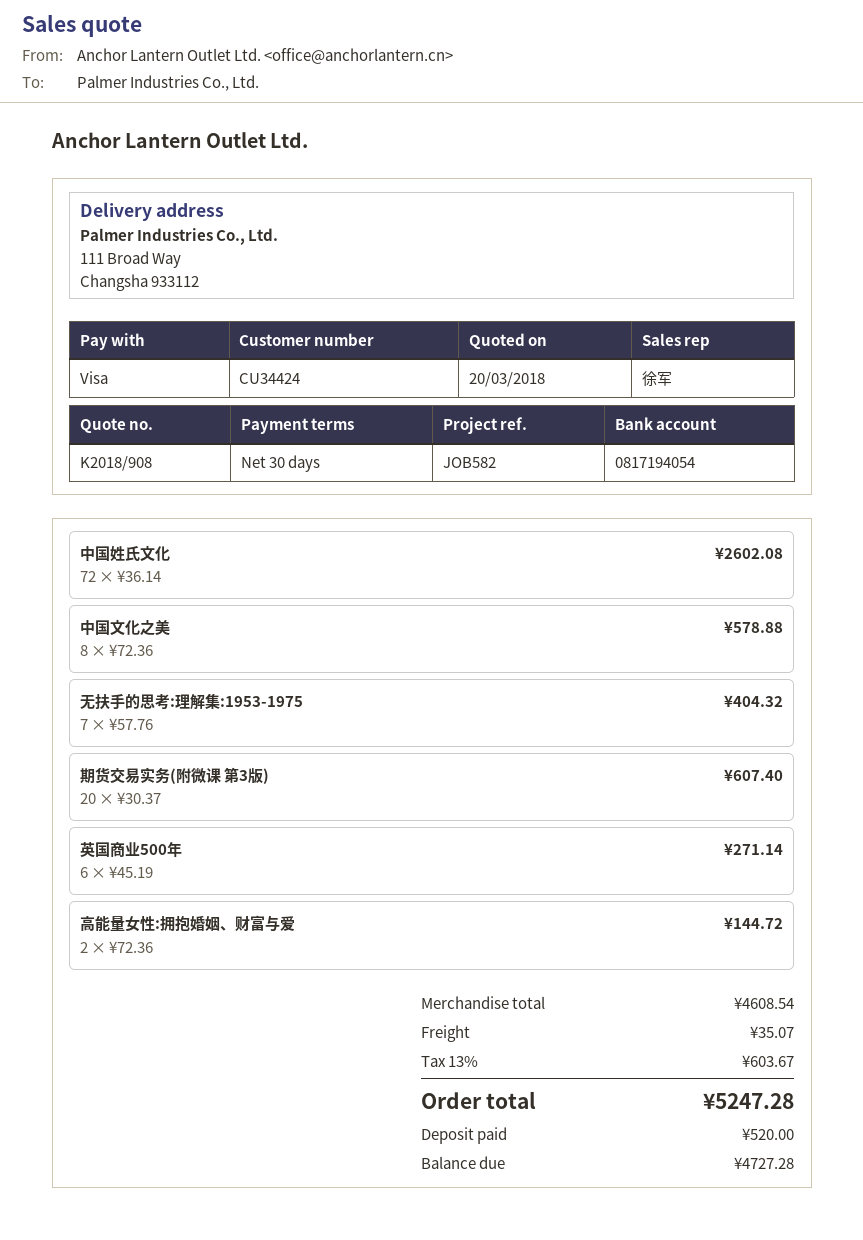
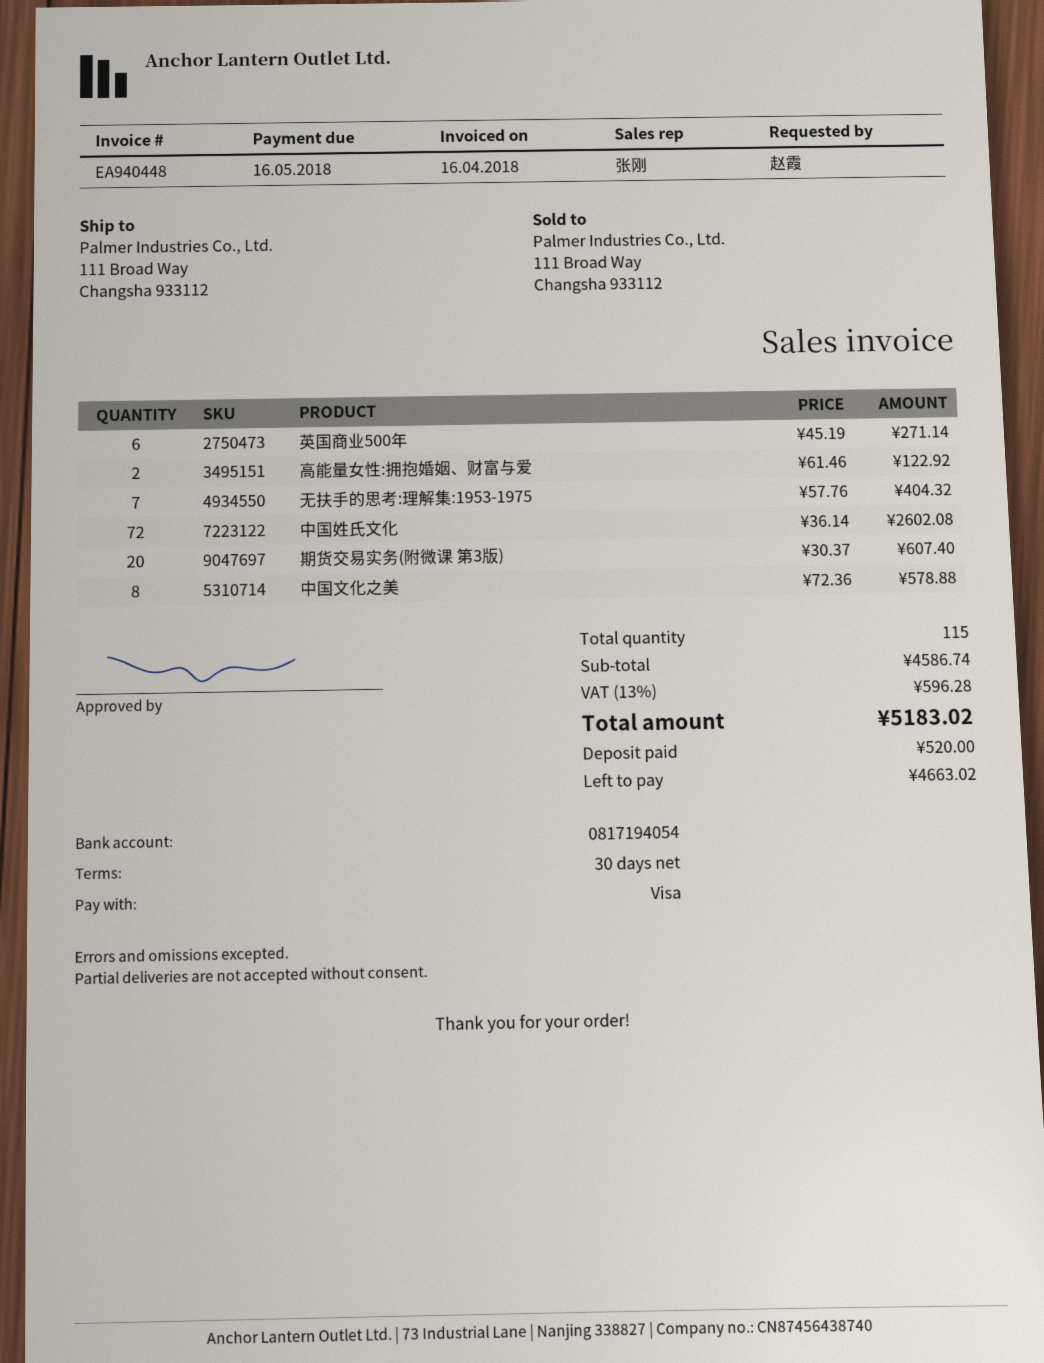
sales rep: 徐军 -> 张刚
高能量女性:拥抱婚姻、财富与爱: 2 x 72.36 = 144.72 -> 2 x 61.46 = 122.92
subtotal: 4608.54 -> 4586.74
shipping: 35.07 -> none
tax: 13% = 603.67 -> 13% = 596.28
total: 5247.28 -> 5183.02
balance: 4727.28 -> 4663.02

